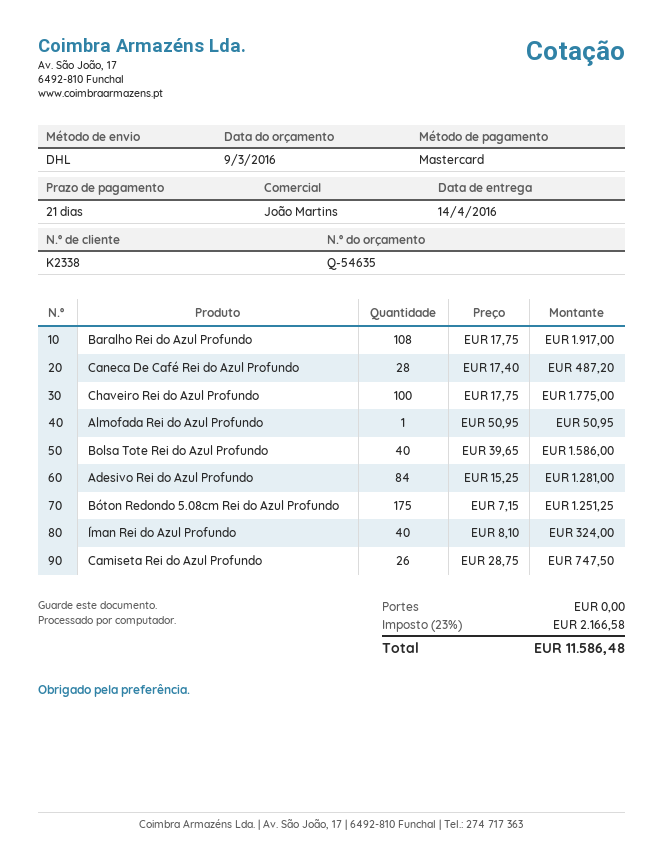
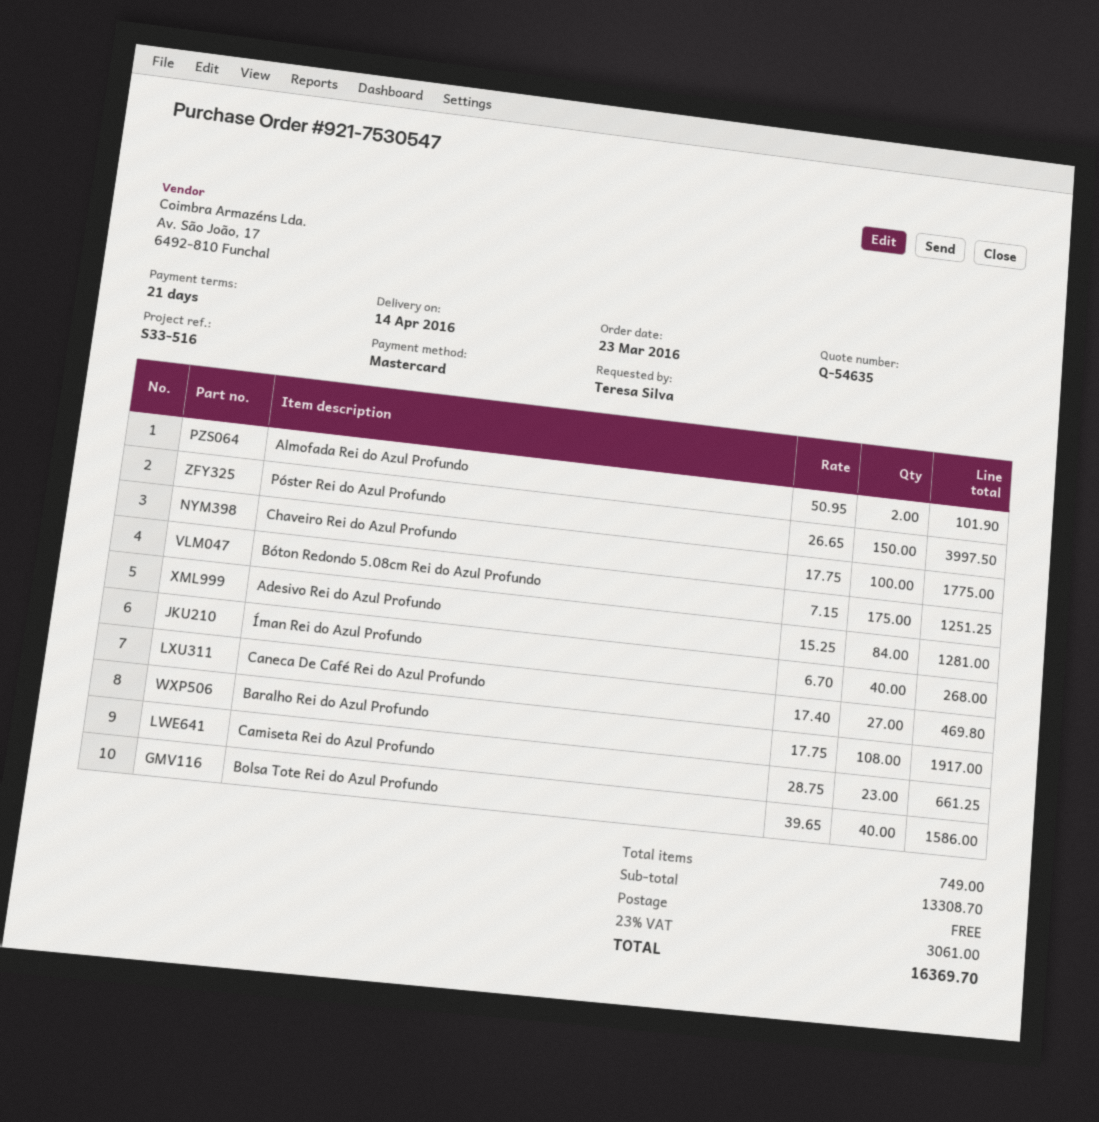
Caneca De Café Rei do Azul Profundo: 28 x 17.40 = 487.20 -> 27 x 17.40 = 469.80
Almofada Rei do Azul Profundo: 1 x 50.95 = 50.95 -> 2 x 50.95 = 101.90
Íman Rei do Azul Profundo: 40 x 8.10 = 324.00 -> 40 x 6.70 = 268.00
Camiseta Rei do Azul Profundo: 26 x 28.75 = 747.50 -> 23 x 28.75 = 661.25
Póster Rei do Azul Profundo: none -> 150 x 26.65 = 3997.50
tax: 23% = 2166.58 -> 23% = 3061.00
total: 11586.48 -> 16369.70

